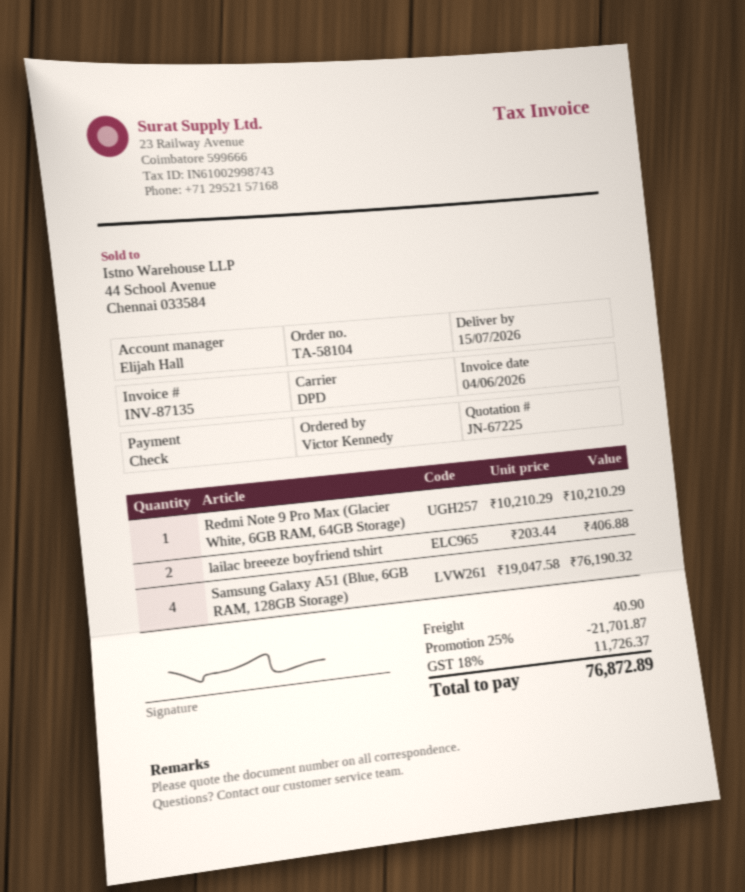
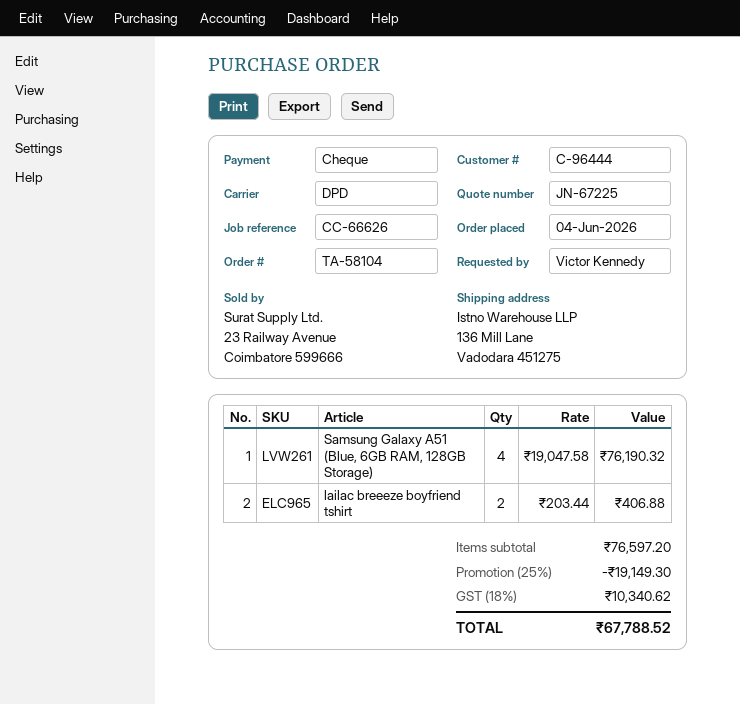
Redmi Note 9 Pro Max (Glacier White, 6GB RAM, 64GB Storage): 1 x 10210.29 = 10210.29 -> none
discount: 25% = 21701.87 -> 25% = 19149.30
shipping: 40.90 -> none
tax: 18% = 11726.37 -> 18% = 10340.62
total: 76872.89 -> 67788.52

